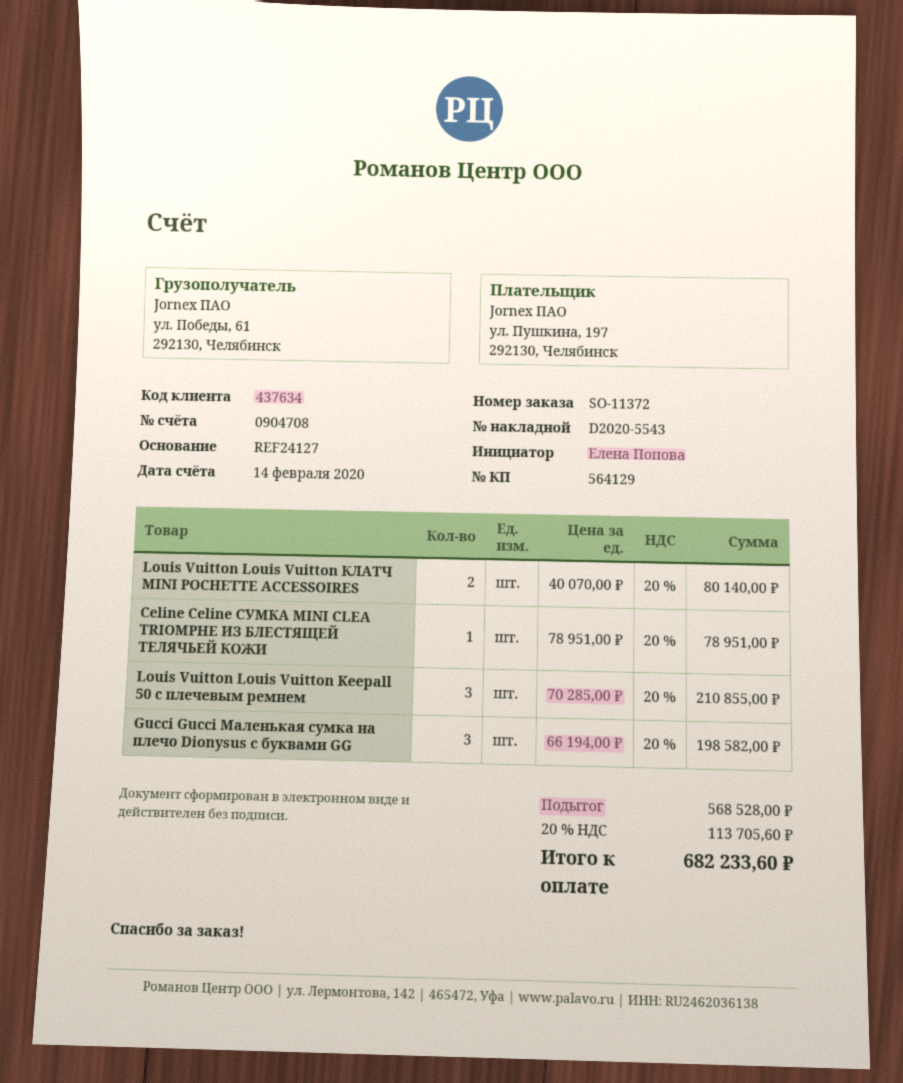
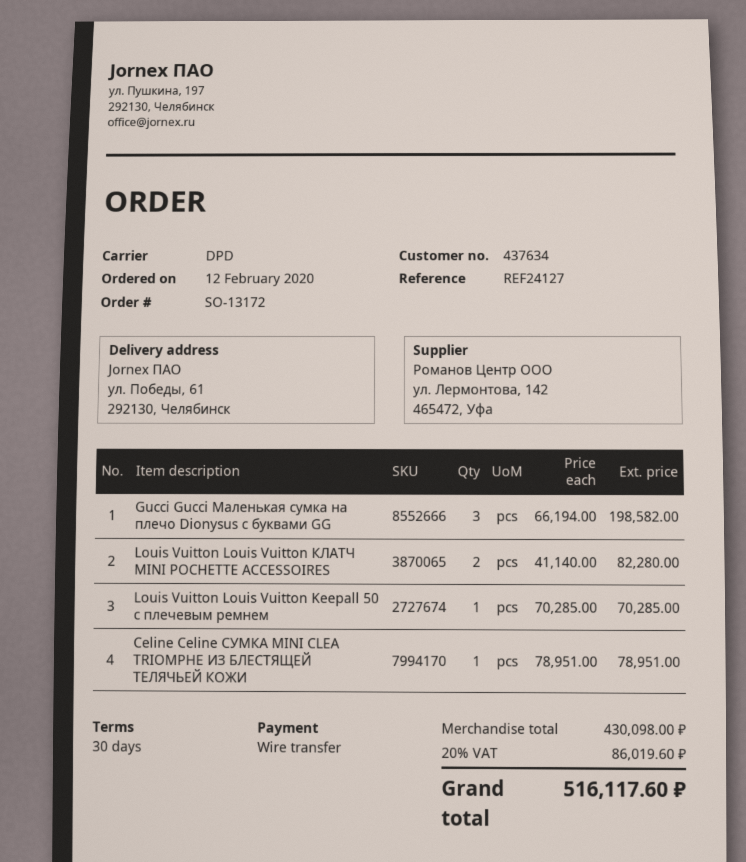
order number: SO-11372 -> SO-13172
Louis Vuitton Louis Vuitton КЛАТЧ MINI POCHETTE ACCESSOIRES: 2 x 40070.00 = 80140.00 -> 2 x 41140.00 = 82280.00
Louis Vuitton Louis Vuitton Keepall 50 с плечевым ремнем: 3 x 70285.00 = 210855.00 -> 1 x 70285.00 = 70285.00
subtotal: 568528.00 -> 430098.00
tax: 20% = 113705.60 -> 20% = 86019.60
total: 682233.60 -> 516117.60

